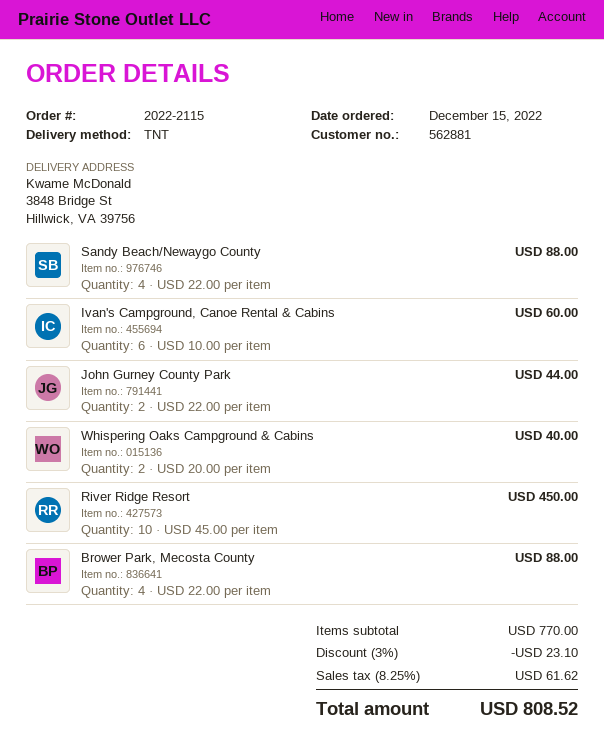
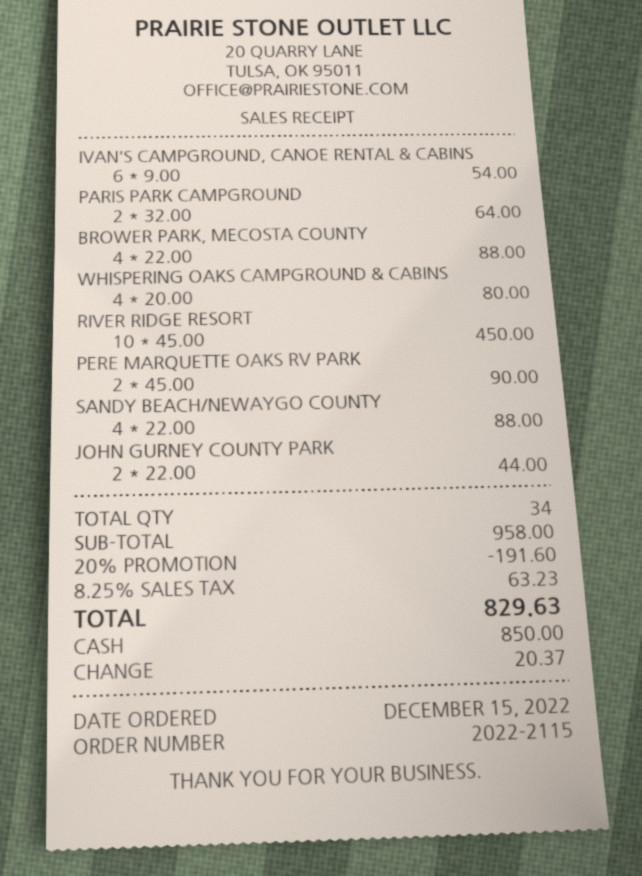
Ivan's Campground, Canoe Rental & Cabins: 6 x 10.00 = 60.00 -> 6 x 9.00 = 54.00
Whispering Oaks Campground & Cabins: 2 x 20.00 = 40.00 -> 4 x 20.00 = 80.00
PARIS PARK CAMPGROUND: none -> 2 x 32.00 = 64.00
PERE MARQUETTE OAKS RV PARK: none -> 2 x 45.00 = 90.00
subtotal: 770.00 -> 958.00
discount: 3% = 23.10 -> 20% = 191.60
tax: 8.25% = 61.62 -> 8.25% = 63.23
total: 808.52 -> 829.63

